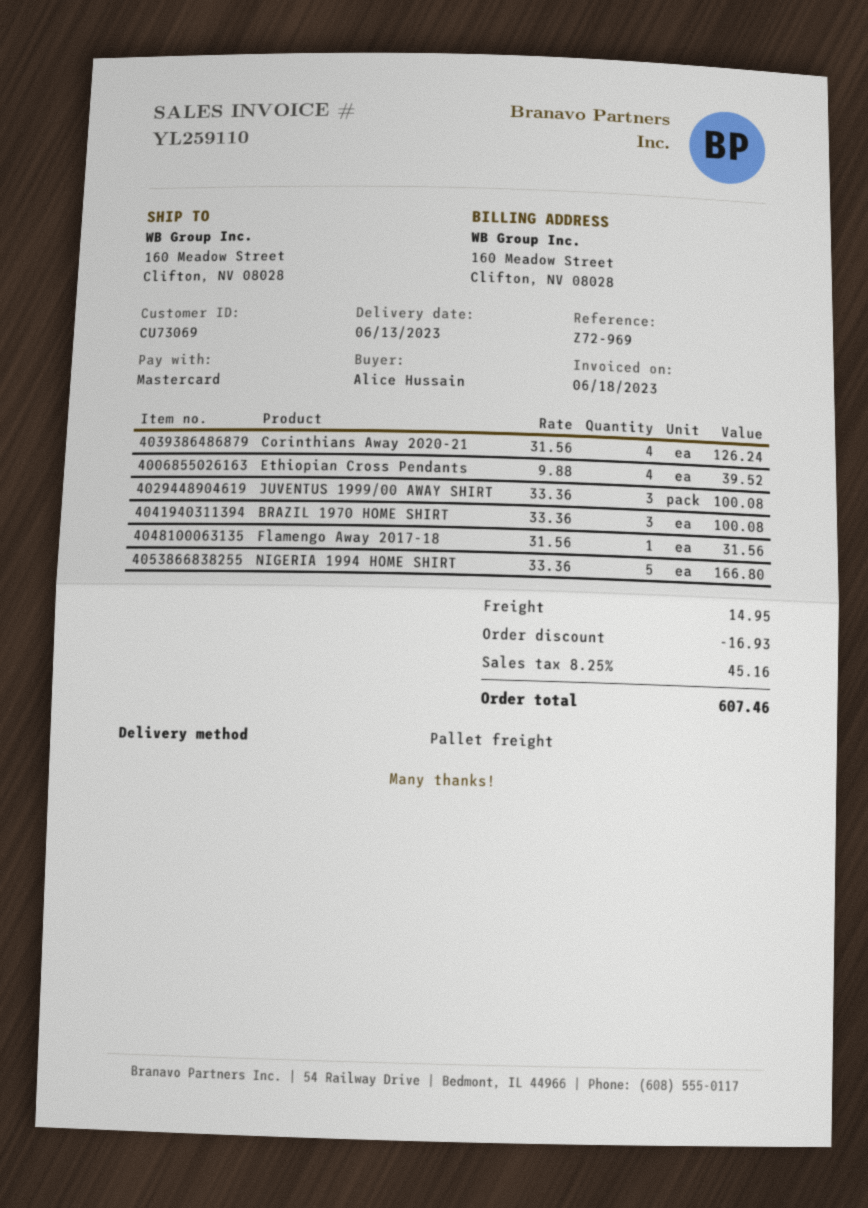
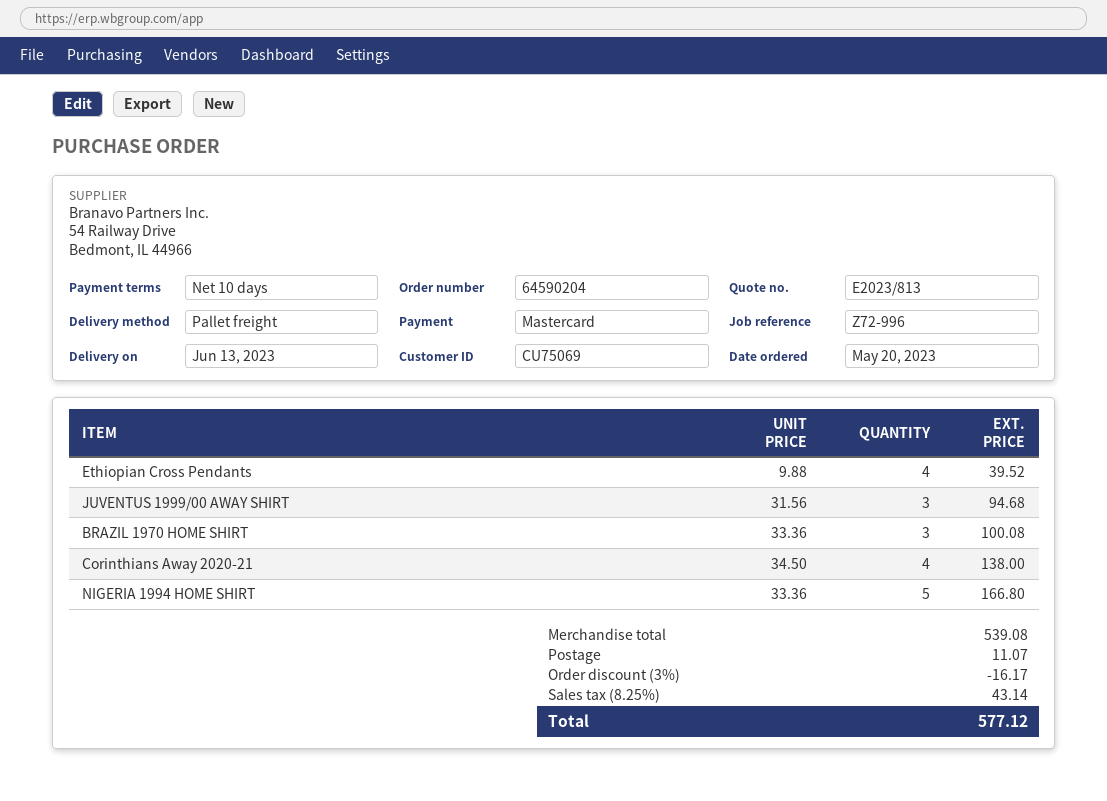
customer number: CU73069 -> CU75069
reference: Z72-969 -> Z72-996
Corinthians Away 2020-21: 4 x 31.56 = 126.24 -> 4 x 34.50 = 138.00
JUVENTUS 1999/00 AWAY SHIRT: 3 x 33.36 = 100.08 -> 3 x 31.56 = 94.68
Flamengo Away 2017-18: 1 x 31.56 = 31.56 -> none
discount: 16.93 -> 16.17
shipping: 14.95 -> 11.07
tax: 8.25% = 45.16 -> 8.25% = 43.14
total: 607.46 -> 577.12

